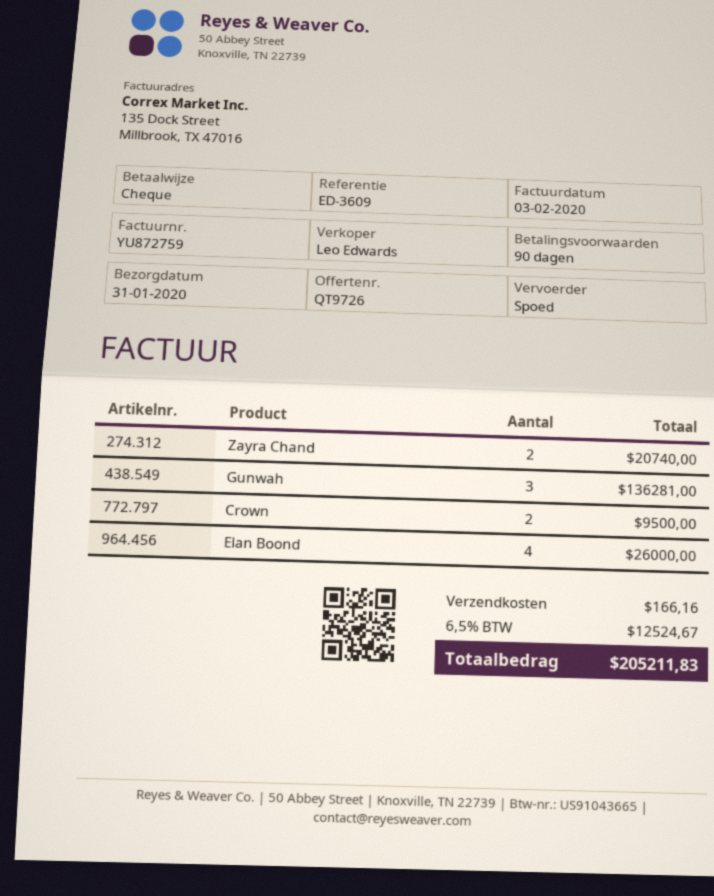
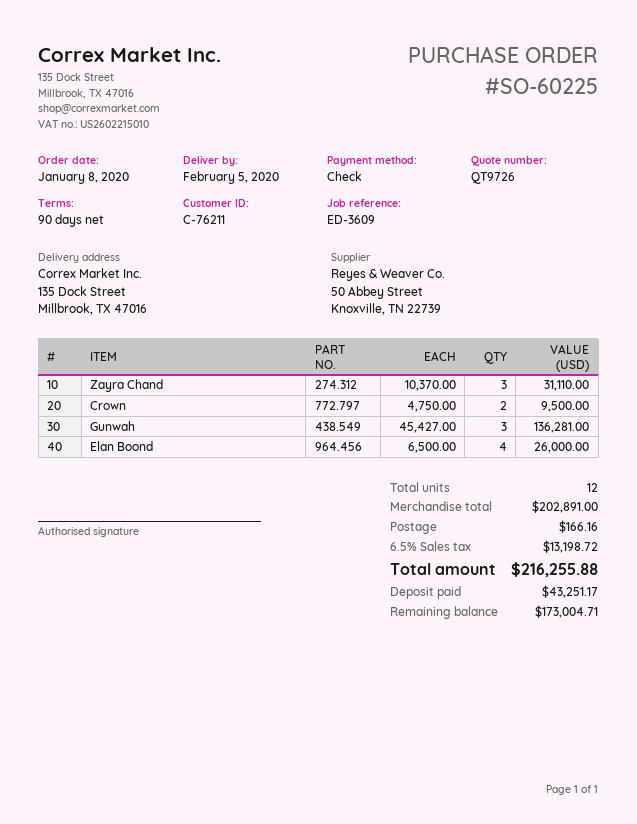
delivery date: 2020-01-31 -> 2020-02-05
Zayra Chand: 2 for 20740.00 -> 3 for 31110.00
tax: 6.5% = 12524.67 -> 6.5% = 13198.72
total: 205211.83 -> 216255.88

